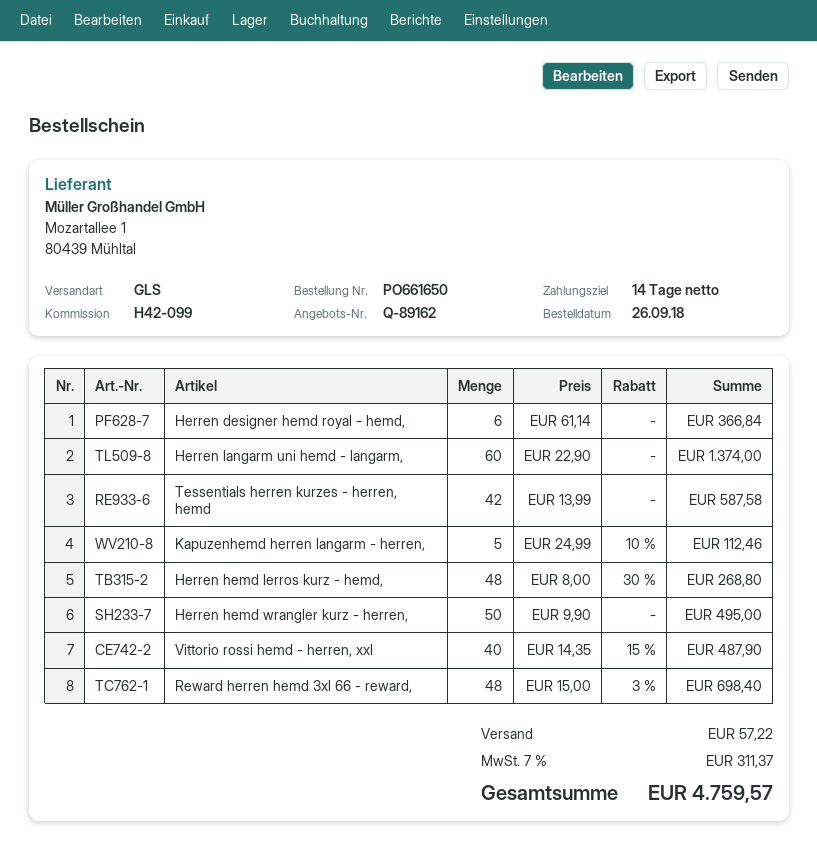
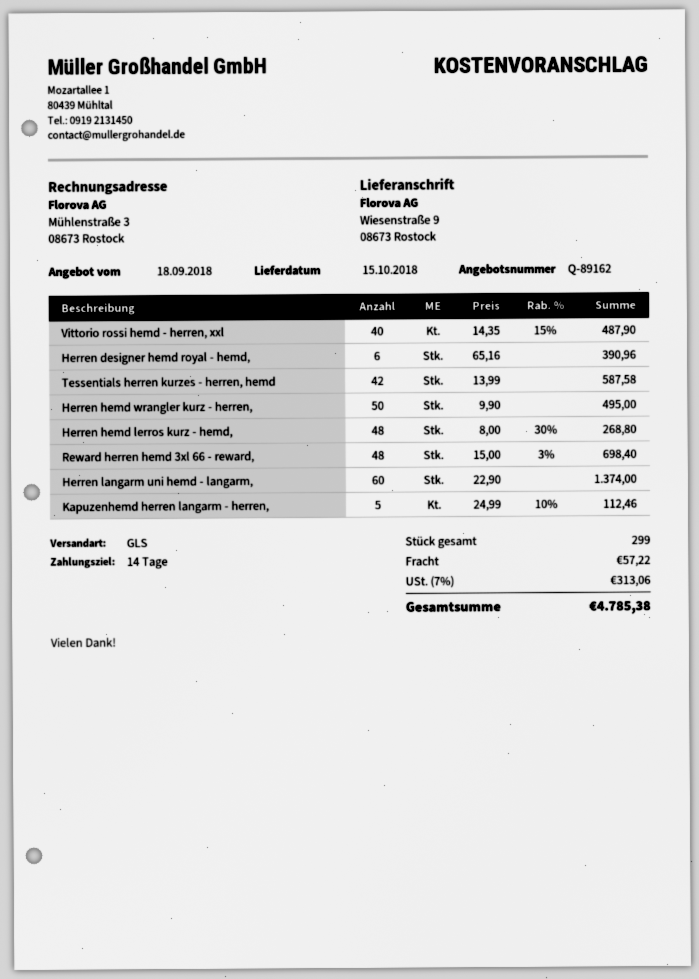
Herren designer hemd royal - hemd,: 6 x 61.14 = 366.84 -> 6 x 65.16 = 390.96
tax: 7% = 311.37 -> 7% = 313.06
total: 4759.57 -> 4785.38

